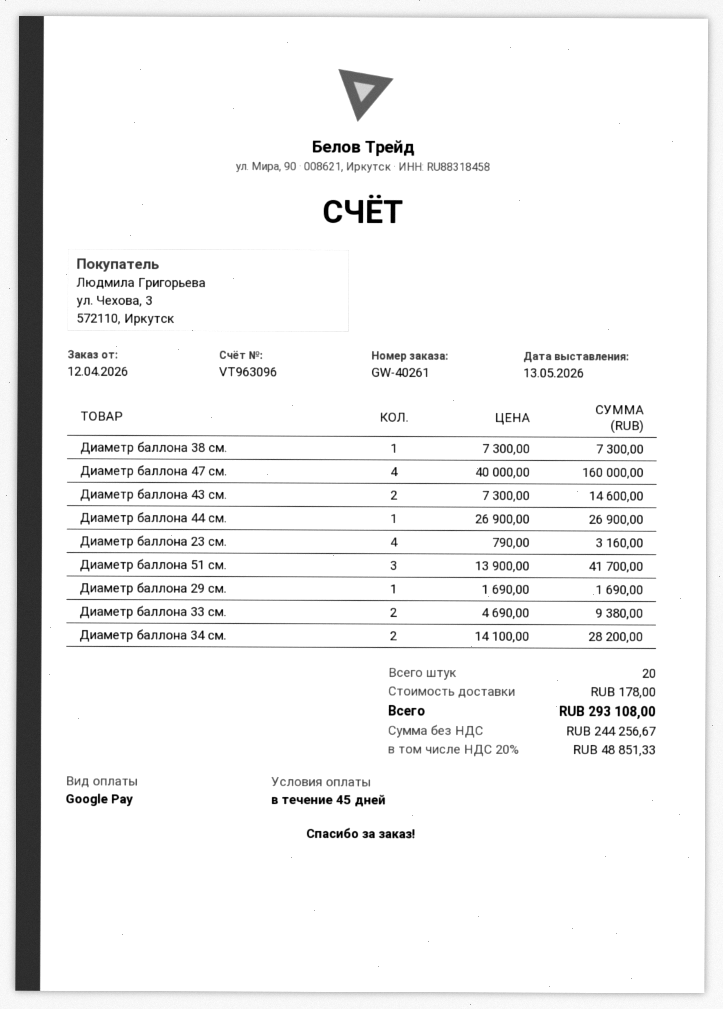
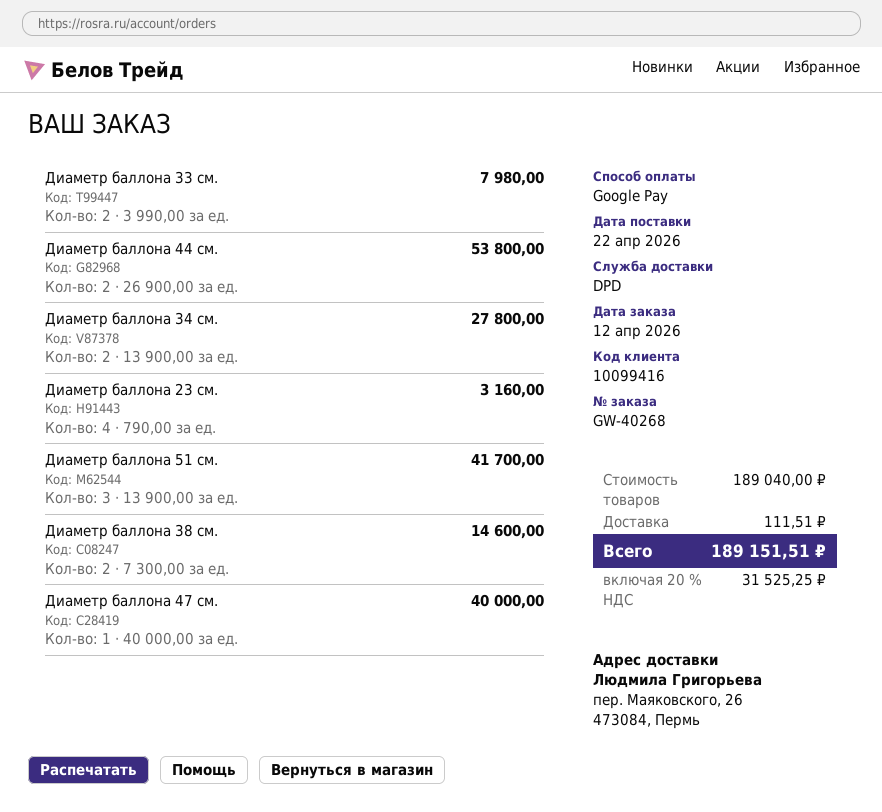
order number: GW-40261 -> GW-40268
Диаметр баллона 38 см.: 1 x 7300.00 = 7300.00 -> 2 x 7300.00 = 14600.00
Диаметр баллона 47 см.: 4 x 40000.00 = 160000.00 -> 1 x 40000.00 = 40000.00
Диаметр баллона 43 см.: 2 x 7300.00 = 14600.00 -> none
Диаметр баллона 44 см.: 1 x 26900.00 = 26900.00 -> 2 x 26900.00 = 53800.00
Диаметр баллона 29 см.: 1 x 1690.00 = 1690.00 -> none
Диаметр баллона 33 см.: 2 x 4690.00 = 9380.00 -> 2 x 3990.00 = 7980.00
Диаметр баллона 34 см.: 2 x 14100.00 = 28200.00 -> 2 x 13900.00 = 27800.00
shipping: 178.00 -> 111.51
tax: 20% = 48851.33 -> 20% = 31525.25
total: 293108.00 -> 189151.51

